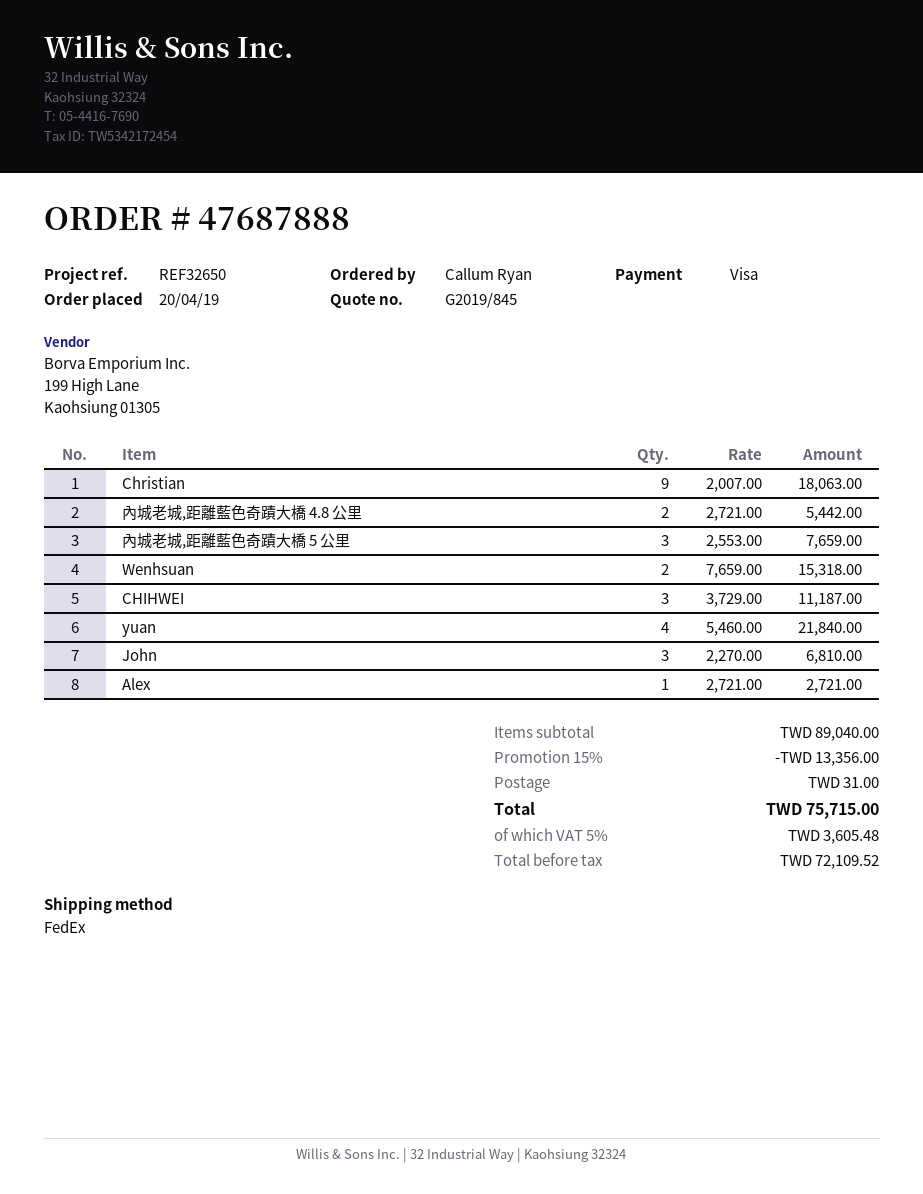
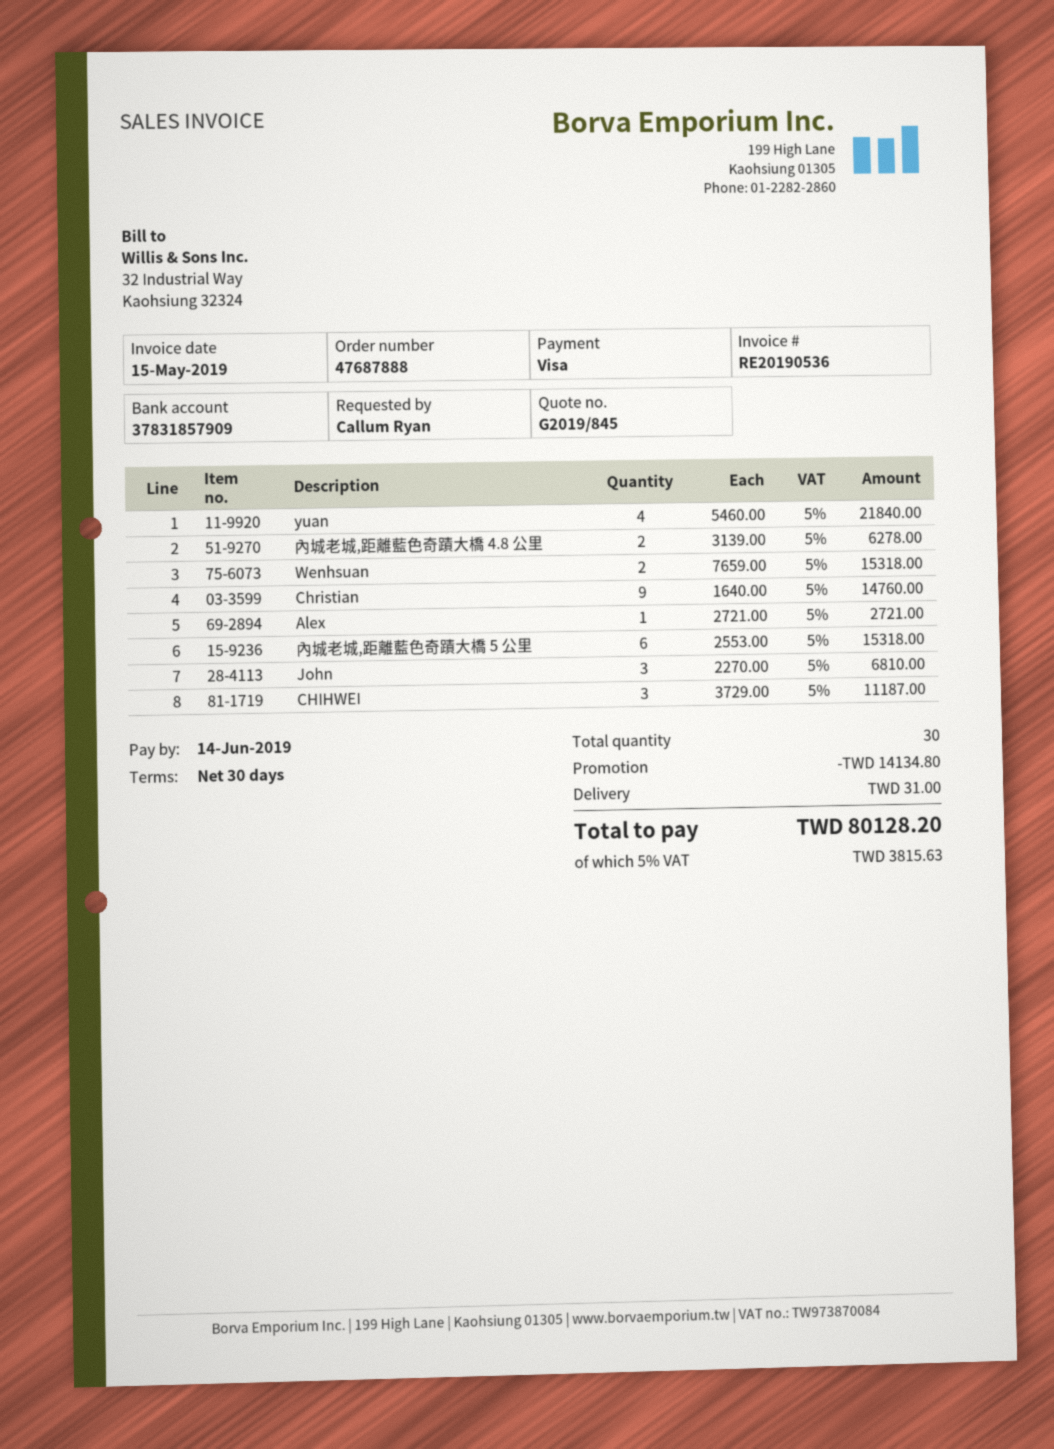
Christian: 9 x 2007.00 = 18063.00 -> 9 x 1640.00 = 14760.00
內城老城,距離藍色奇蹟大橋 4.8 公里: 2 x 2721.00 = 5442.00 -> 2 x 3139.00 = 6278.00
內城老城,距離藍色奇蹟大橋 5 公里: 3 x 2553.00 = 7659.00 -> 6 x 2553.00 = 15318.00
discount: 13356.00 -> 14134.80
tax: 5% = 3605.48 -> 5% = 3815.63
total: 75715.00 -> 80128.20

